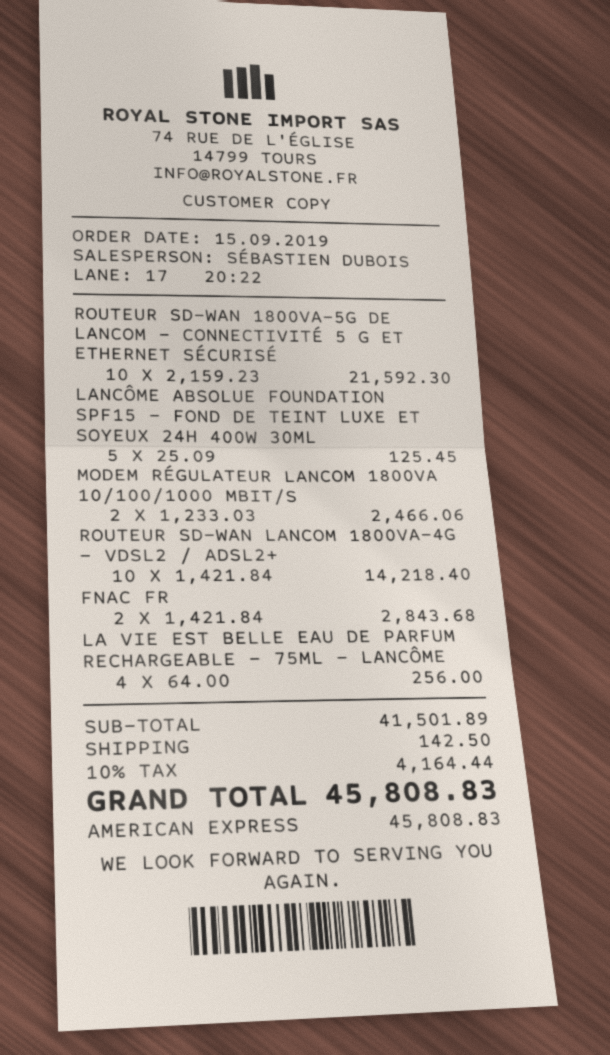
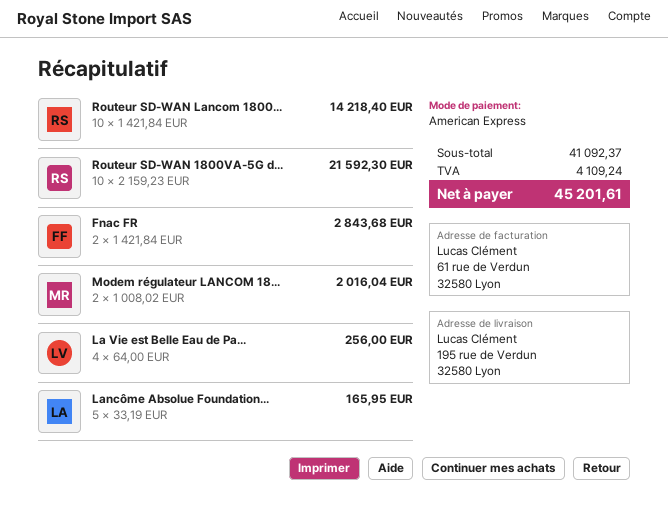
LANCÔME ABSOLUE FOUNDATION SPF15 - FOND DE TEINT LUXE ET SOYEUX 24H 400W 30ML: 5 x 25.09 = 125.45 -> 5 x 33.19 = 165.95
MODEM RÉGULATEUR LANCOM 1800VA 10/100/1000 MBIT/S: 2 x 1233.03 = 2466.06 -> 2 x 1008.02 = 2016.04
subtotal: 41501.89 -> 41092.37
shipping: 142.50 -> none
tax: 4164.44 -> 4109.24
total: 45808.83 -> 45201.61

